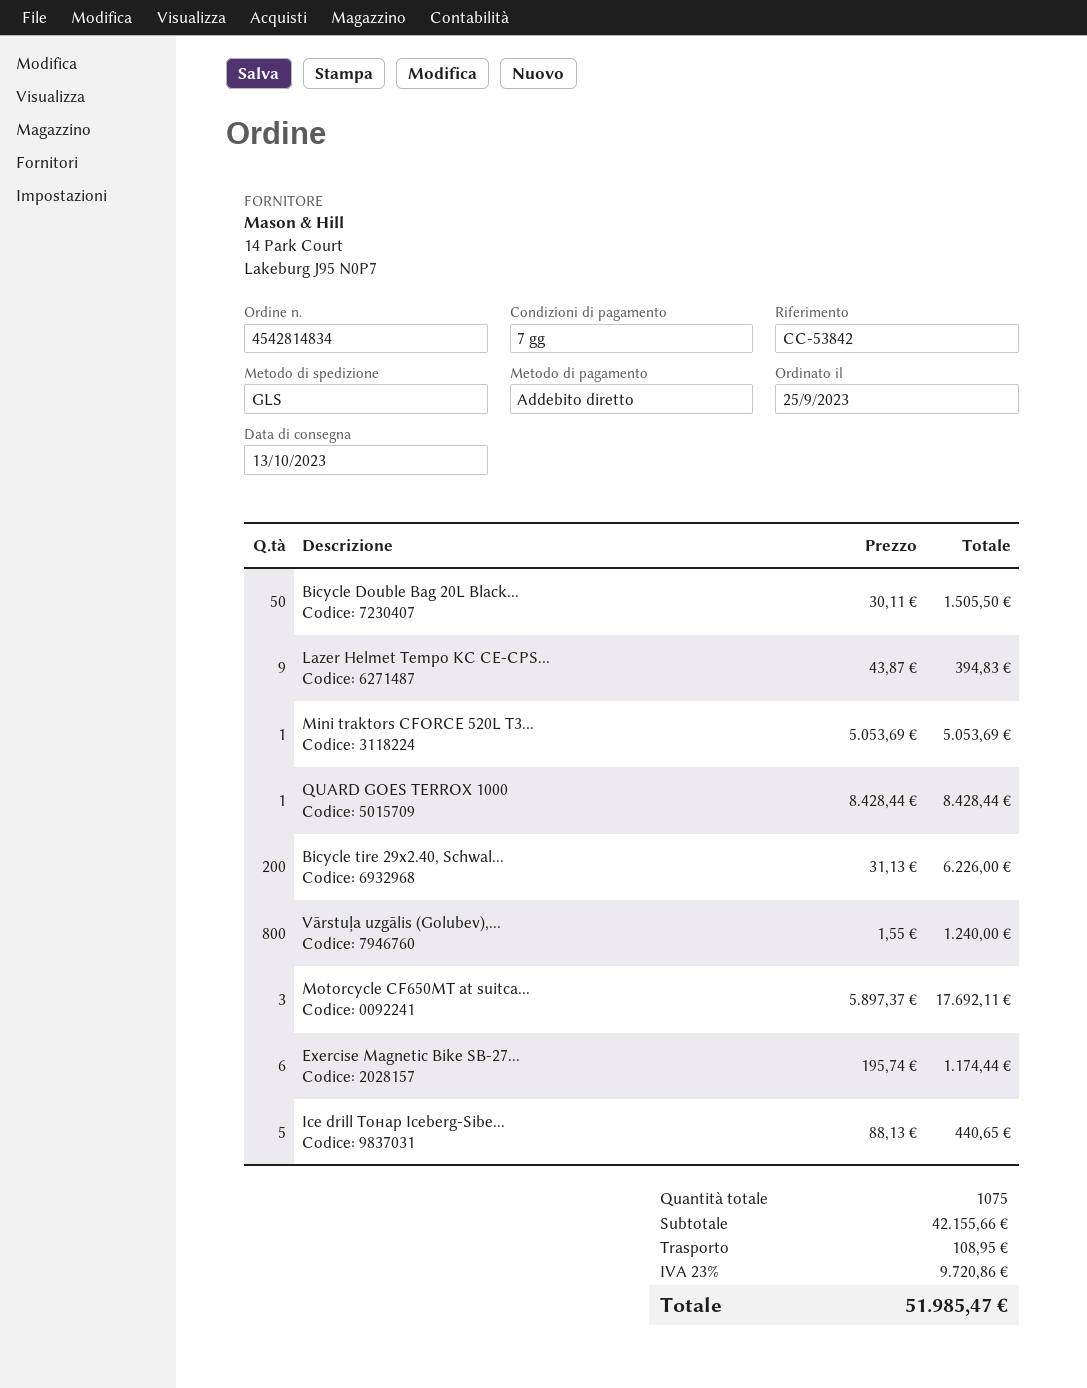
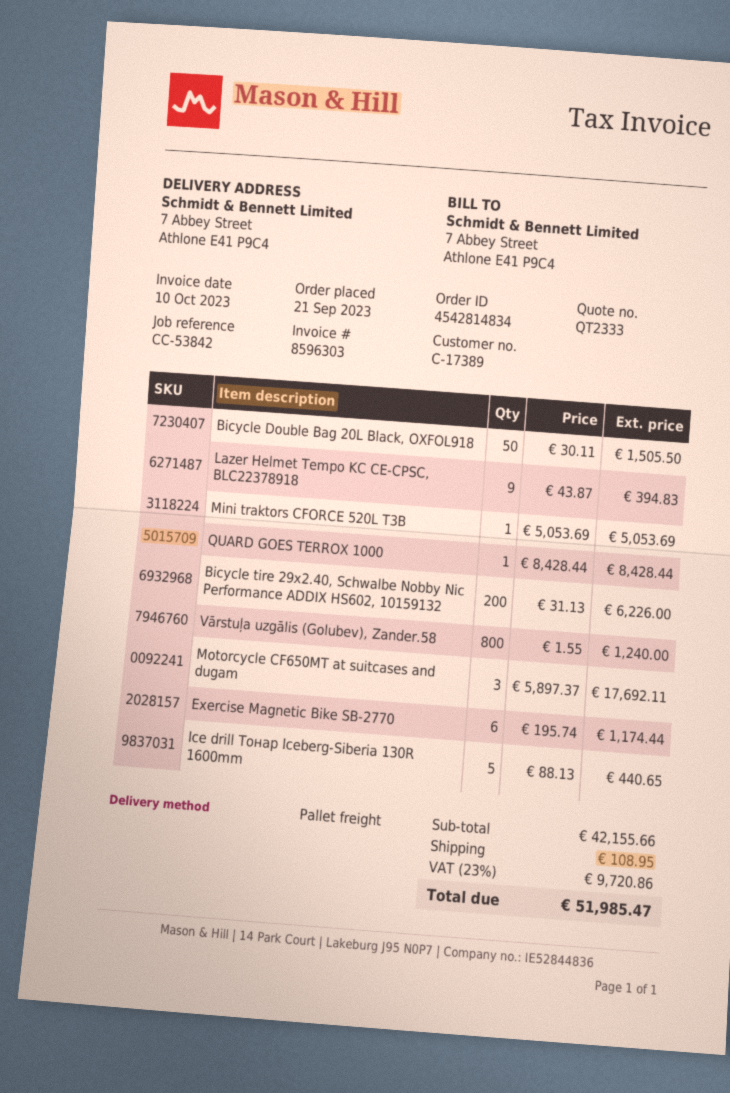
order date: 2023-09-25 -> 2023-09-21
shipping method: GLS -> pallet freight

